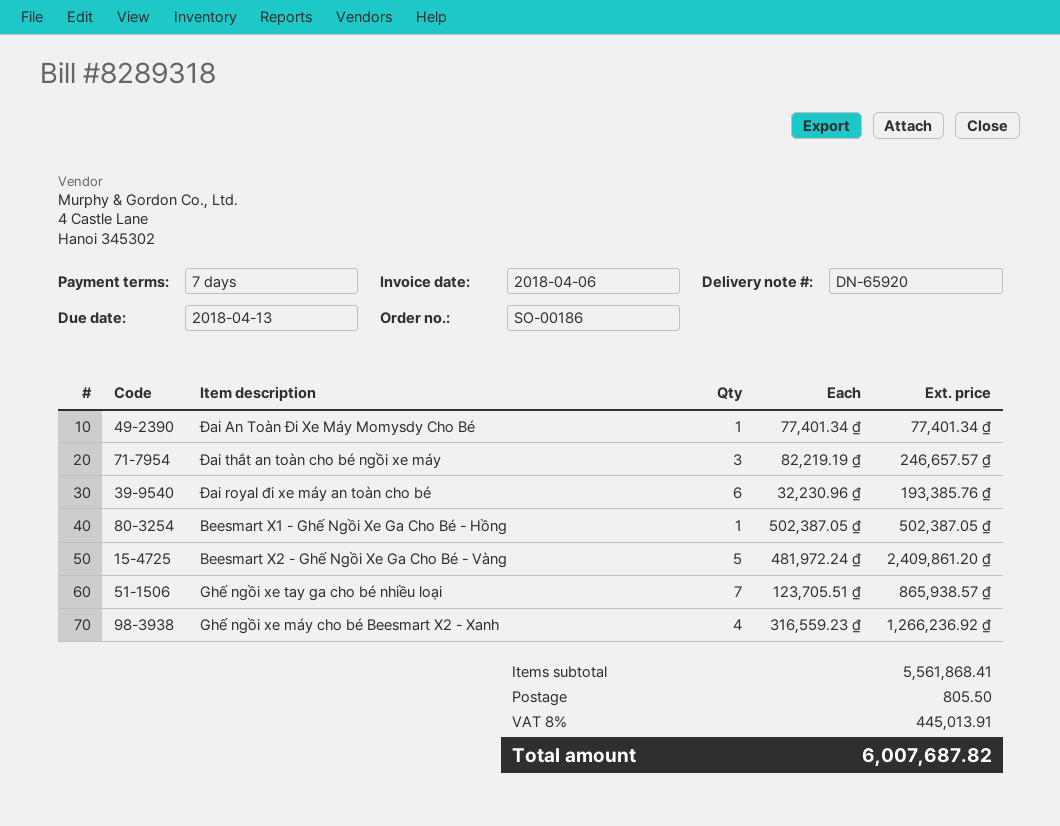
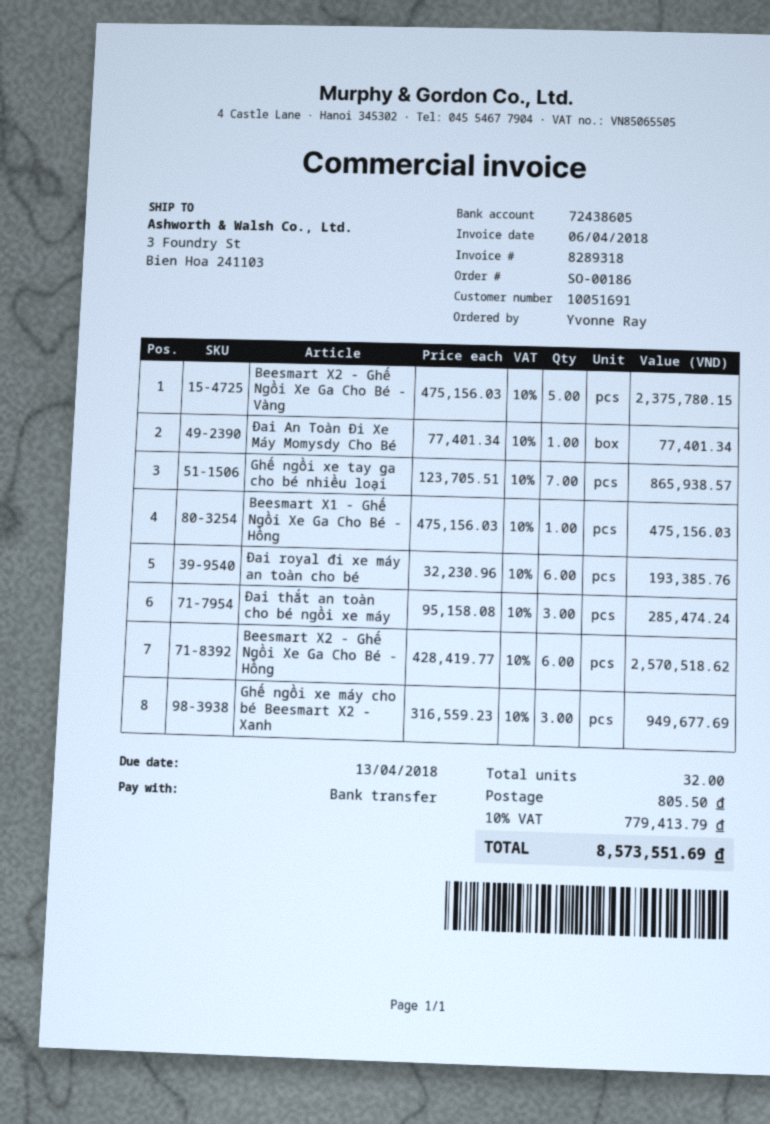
Đai thắt an toàn cho bé ngồi xe máy: 3 x 82219.19 = 246657.57 -> 3 x 95158.08 = 285474.24
Beesmart X1 - Ghế Ngồi Xe Ga Cho Bé - Hồng: 1 x 502387.05 = 502387.05 -> 1 x 475156.03 = 475156.03
Beesmart X2 - Ghế Ngồi Xe Ga Cho Bé - Vàng: 5 x 481972.24 = 2409861.20 -> 5 x 475156.03 = 2375780.15
Ghế ngồi xe máy cho bé Beesmart X2 - Xanh: 4 x 316559.23 = 1266236.92 -> 3 x 316559.23 = 949677.69
Beesmart X2 - Ghế Ngồi Xe Ga Cho Bé - Hồng: none -> 6 x 428419.77 = 2570518.62
tax: 8% = 445013.91 -> 10% = 779413.79
total: 6007687.82 -> 8573551.69

